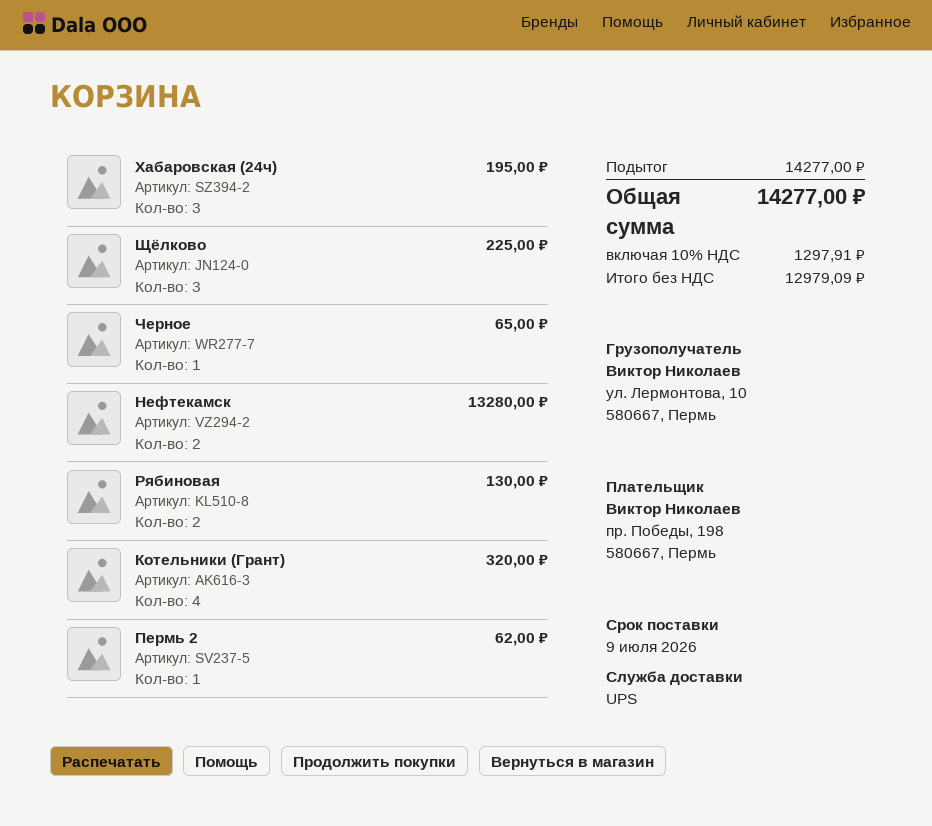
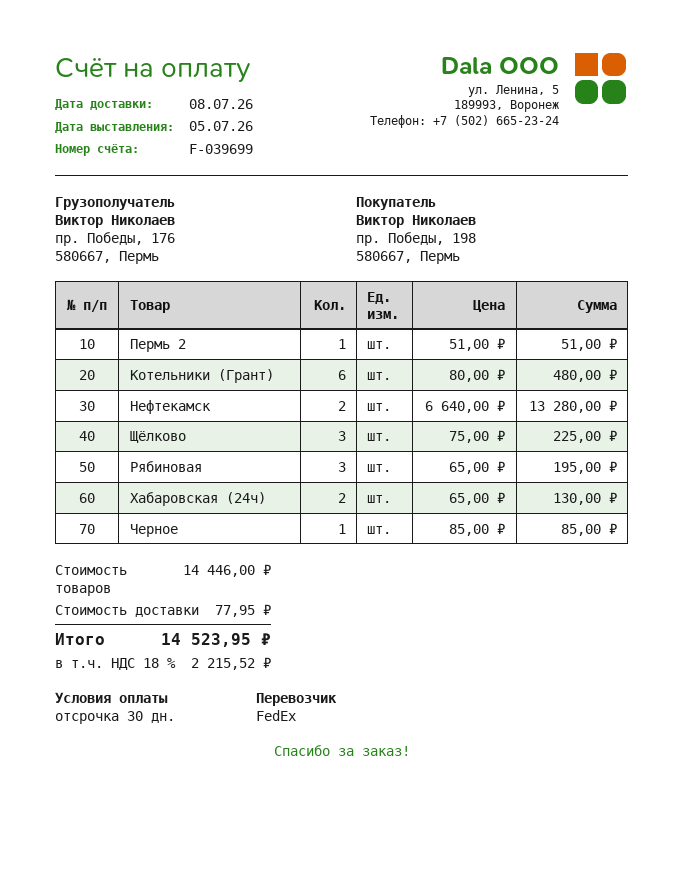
delivery date: 2026-07-09 -> 2026-07-08
shipping method: UPS -> FedEx
ship to: ул. Лермонтова, 10, 580667, Пермь -> пр. Победы, 176, 580667, Пермь
Хабаровская (24ч): 3 for 195.00 -> 2 for 130.00
Черное: 1 for 65.00 -> 1 for 85.00
Рябиновая: 2 for 130.00 -> 3 for 195.00
Котельники (Грант): 4 for 320.00 -> 6 for 480.00
Пермь 2: 1 for 62.00 -> 1 for 51.00
subtotal: 14277.00 -> 14446.00
shipping: none -> 77.95
tax: 10% = 1297.91 -> 18% = 2215.52
total: 14277.00 -> 14523.95

